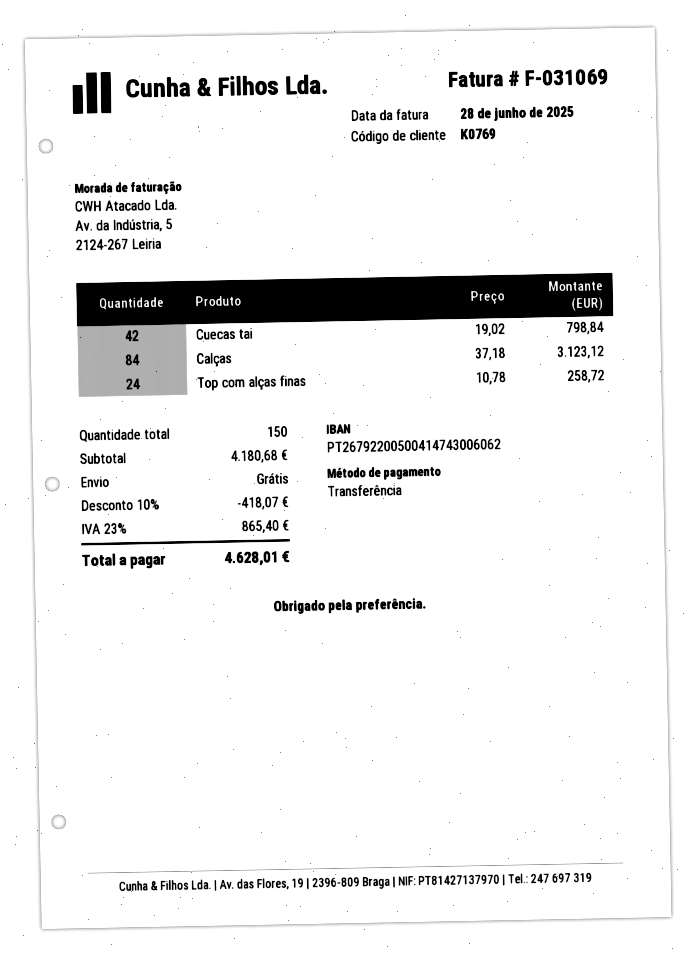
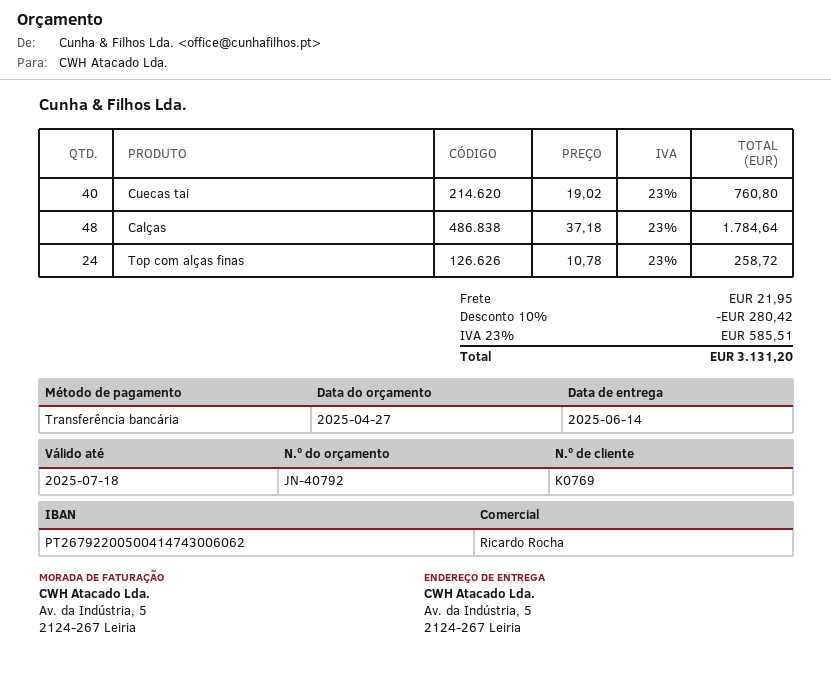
Cuecas tai: 42 x 19.02 = 798.84 -> 40 x 19.02 = 760.80
Calças: 84 x 37.18 = 3123.12 -> 48 x 37.18 = 1784.64
discount: 10% = 418.07 -> 10% = 280.42
shipping: 0.00 -> 21.95
tax: 23% = 865.40 -> 23% = 585.51
total: 4628.01 -> 3131.20

